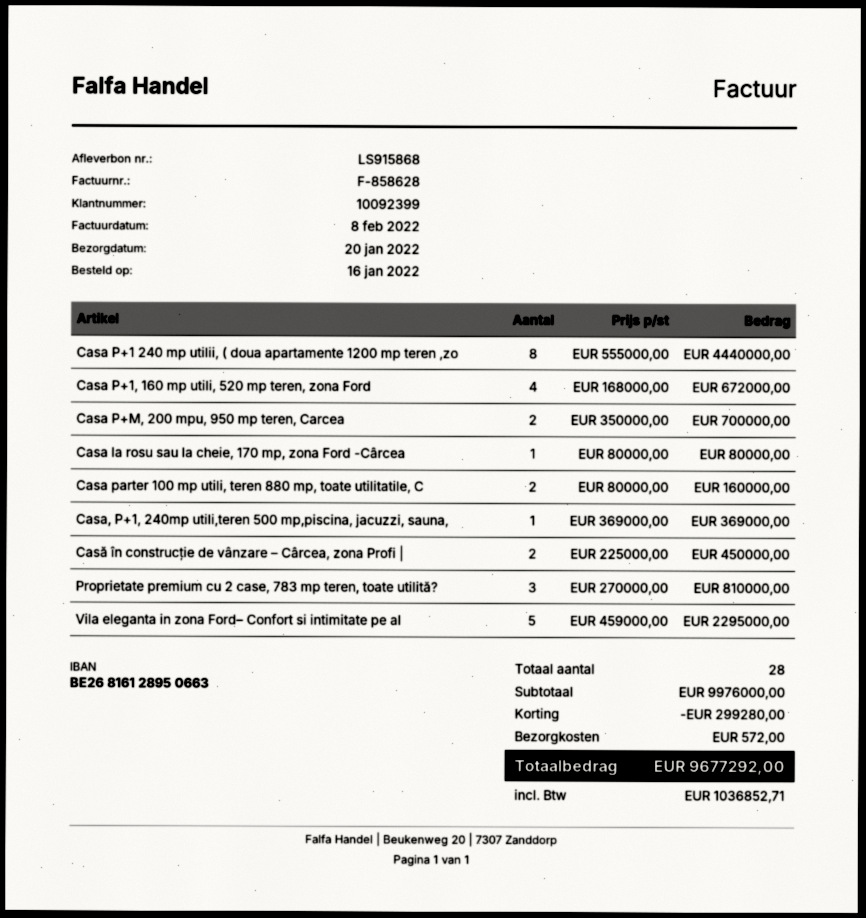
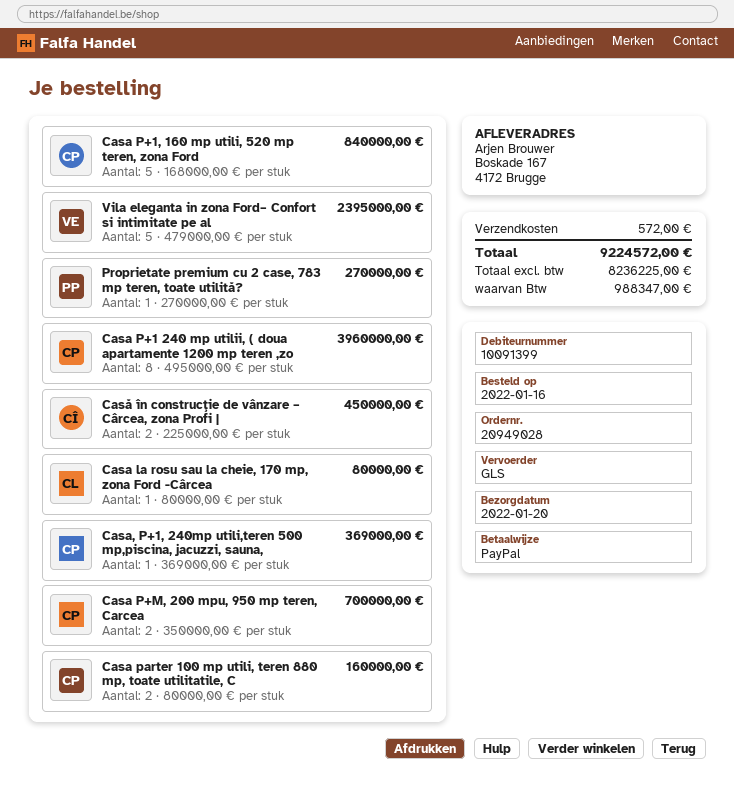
customer number: 10092399 -> 10091399
Casa P+1 240 mp utilii, ( doua apartamente 1200 mp teren ,zo: 8 x 555000.00 = 4440000.00 -> 8 x 495000.00 = 3960000.00
Casa P+1, 160 mp utili, 520 mp teren, zona Ford: 4 x 168000.00 = 672000.00 -> 5 x 168000.00 = 840000.00
Proprietate premium cu 2 case, 783 mp teren, toate utilită?: 3 x 270000.00 = 810000.00 -> 1 x 270000.00 = 270000.00
Vila eleganta in zona Ford– Confort si intimitate pe al: 5 x 459000.00 = 2295000.00 -> 5 x 479000.00 = 2395000.00
discount: 299280.00 -> none
tax: 1036852.71 -> 988347.00
total: 9677292.00 -> 9224572.00

